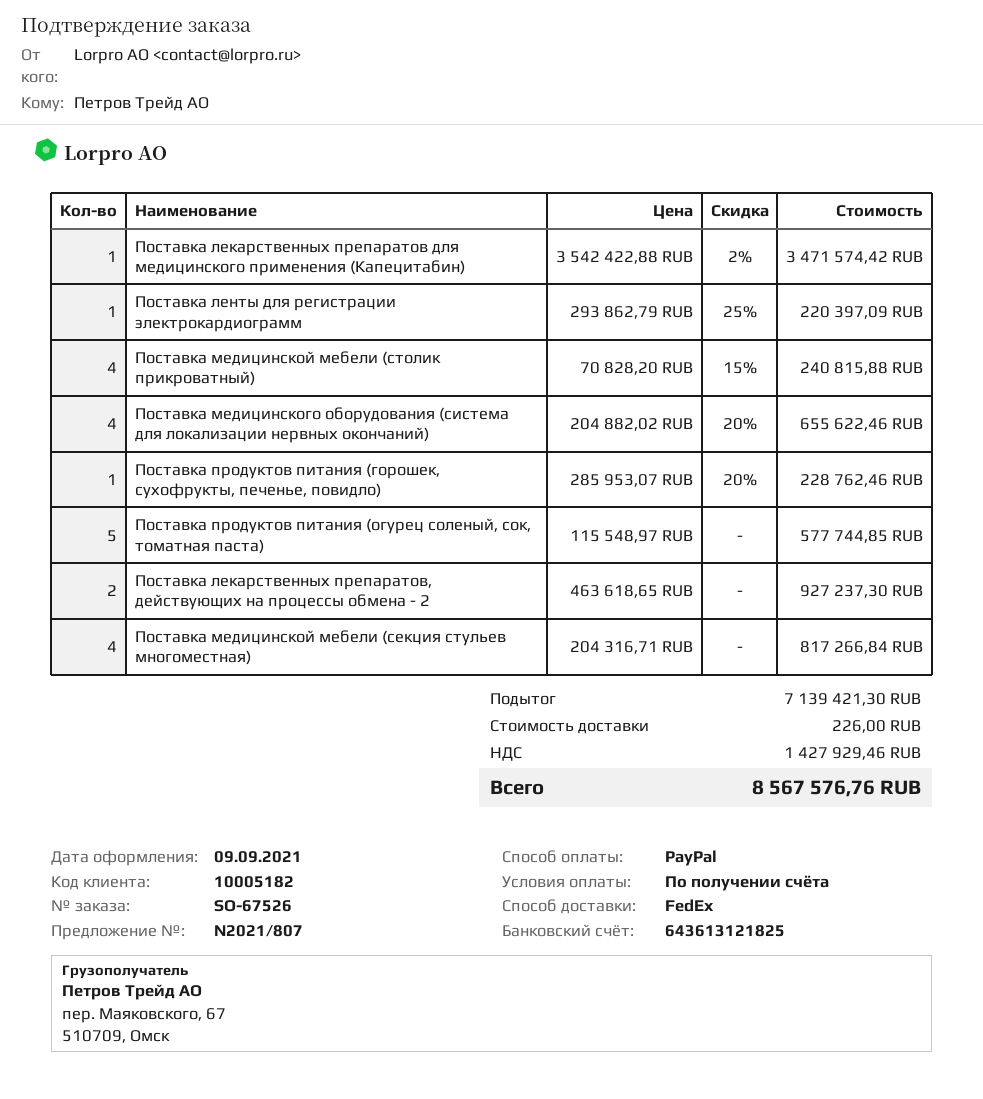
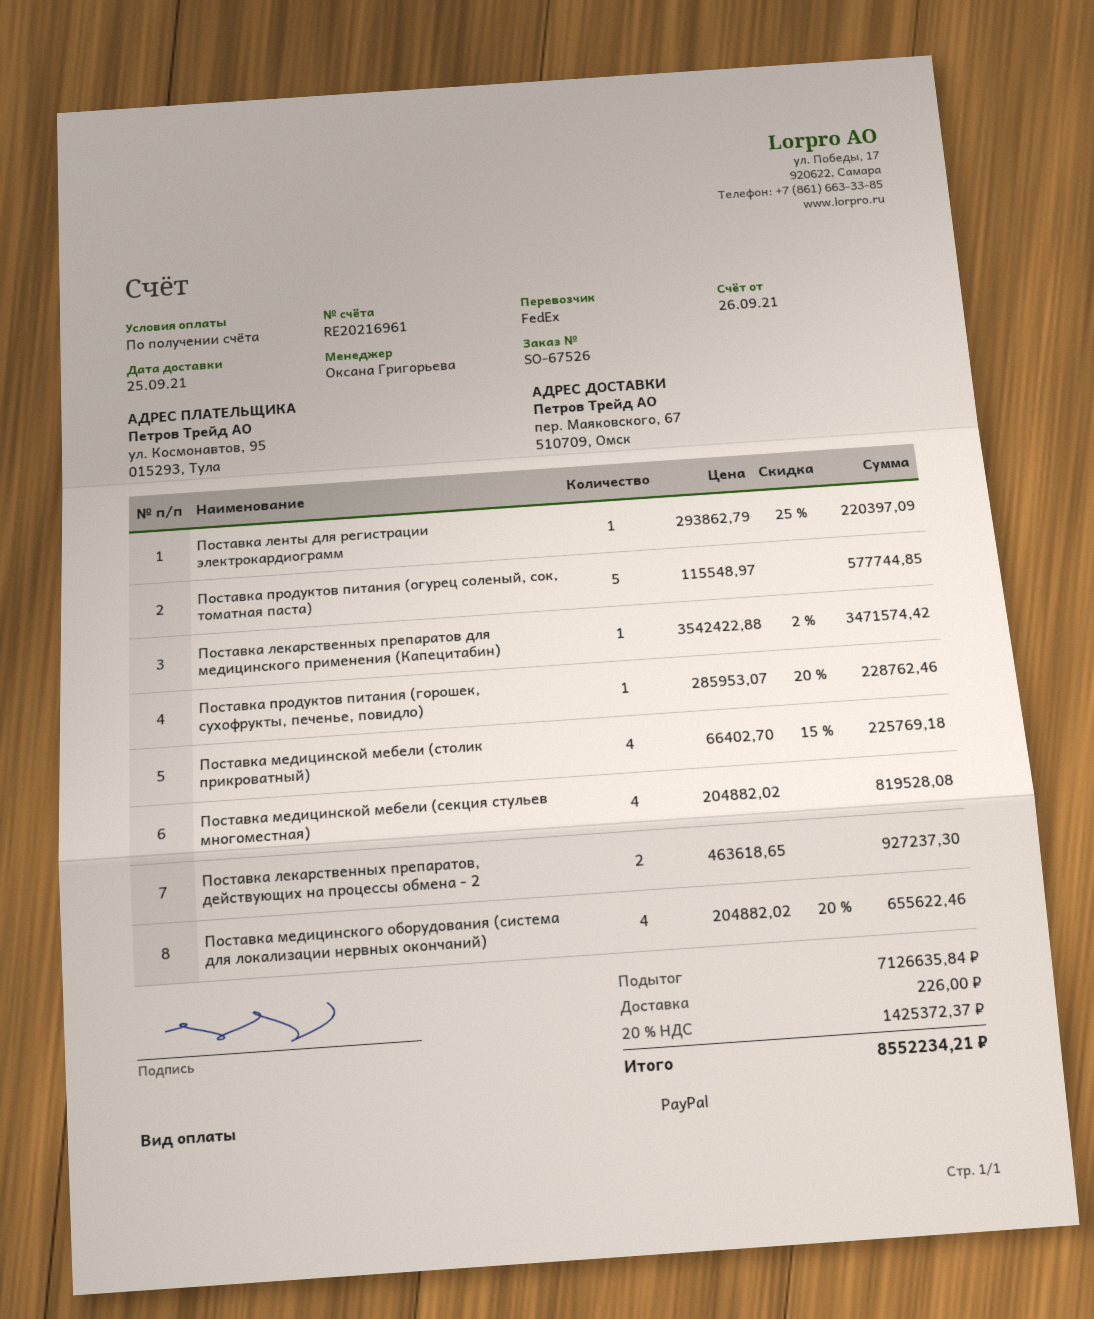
Поставка медицинской мебели (столик прикроватный): 4 x 70828.20 - 15% = 240815.88 -> 4 x 66402.70 - 15% = 225769.18
Поставка медицинской мебели (секция стульев многоместная): 4 x 204316.71 = 817266.84 -> 4 x 204882.02 = 819528.08
subtotal: 7139421.30 -> 7126635.84
tax: 1427929.46 -> 1425372.37
total: 8567576.76 -> 8552234.21

